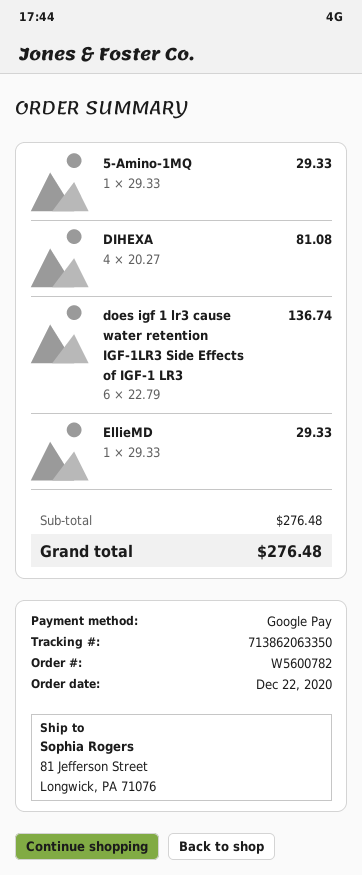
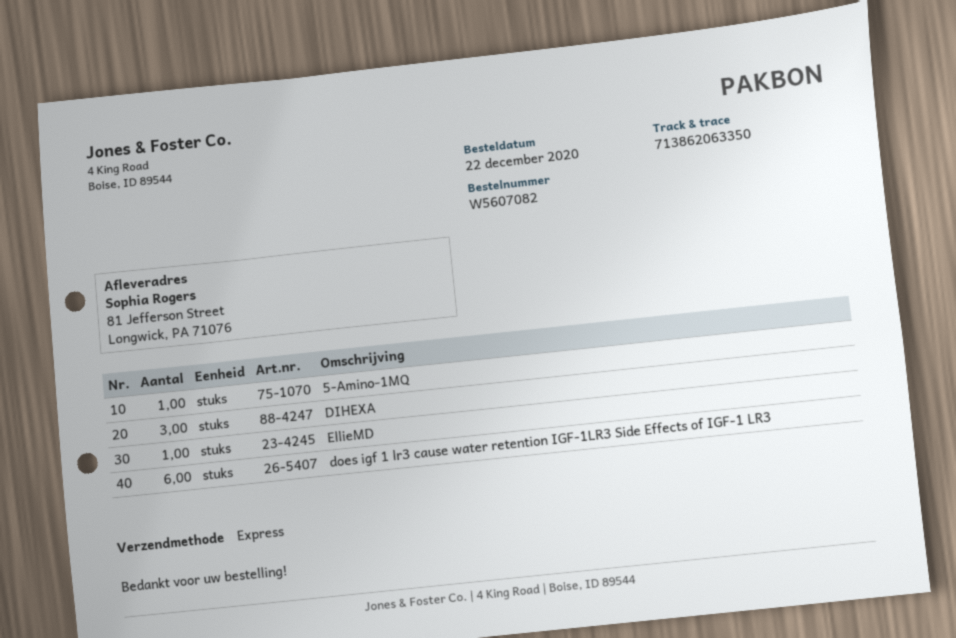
order number: W5600782 -> W5607082
DIHEXA: 4 -> 3

